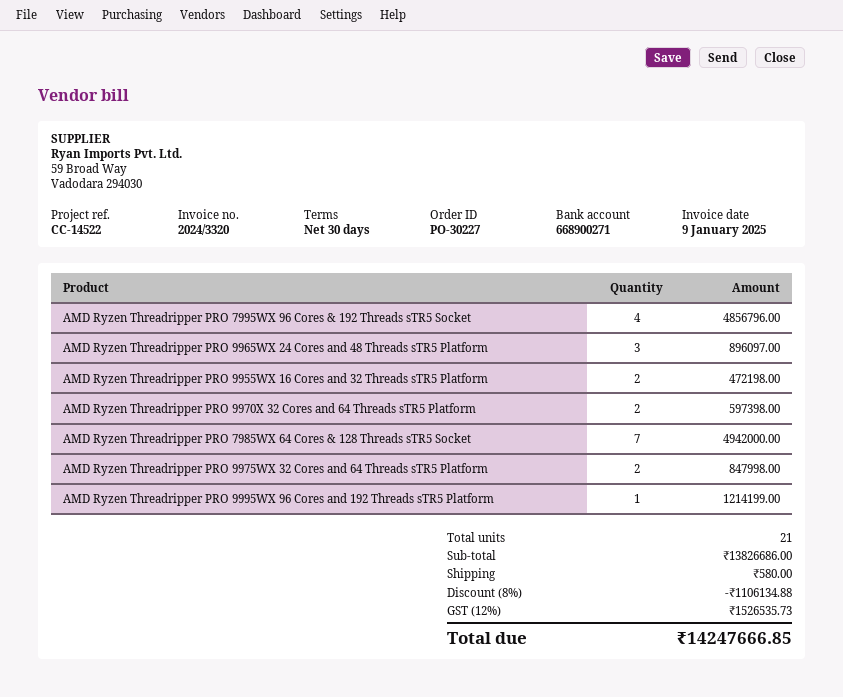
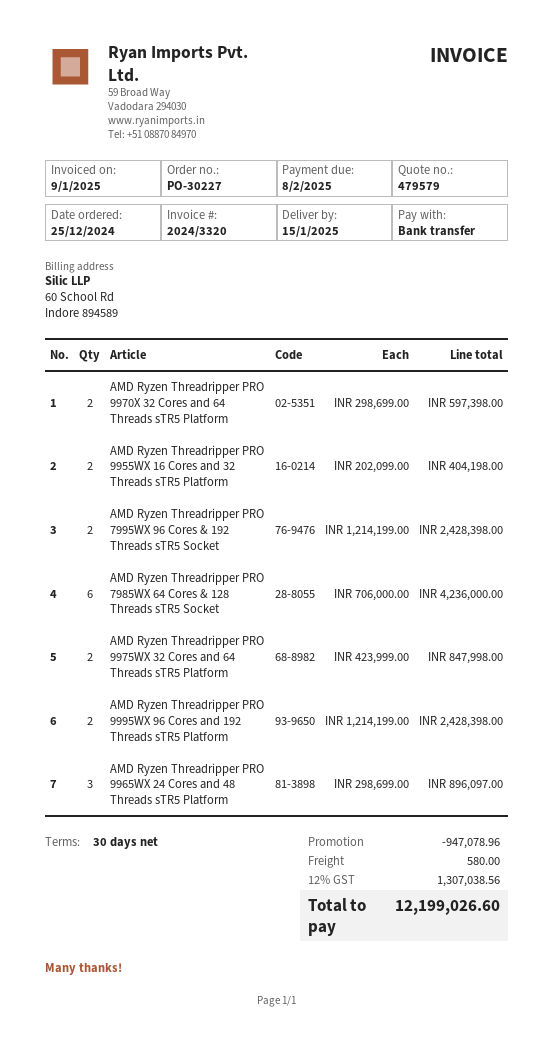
AMD Ryzen Threadripper PRO 7995WX 96 Cores & 192 Threads sTR5 Socket: 4 for 4856796.00 -> 2 for 2428398.00
AMD Ryzen Threadripper PRO 9955WX 16 Cores and 32 Threads sTR5 Platform: 2 for 472198.00 -> 2 for 404198.00
AMD Ryzen Threadripper PRO 7985WX 64 Cores & 128 Threads sTR5 Socket: 7 for 4942000.00 -> 6 for 4236000.00
AMD Ryzen Threadripper PRO 9995WX 96 Cores and 192 Threads sTR5 Platform: 1 for 1214199.00 -> 2 for 2428398.00
discount: 1106134.88 -> 947078.96
tax: 12% = 1526535.73 -> 12% = 1307038.56
total: 14247666.85 -> 12199026.60

